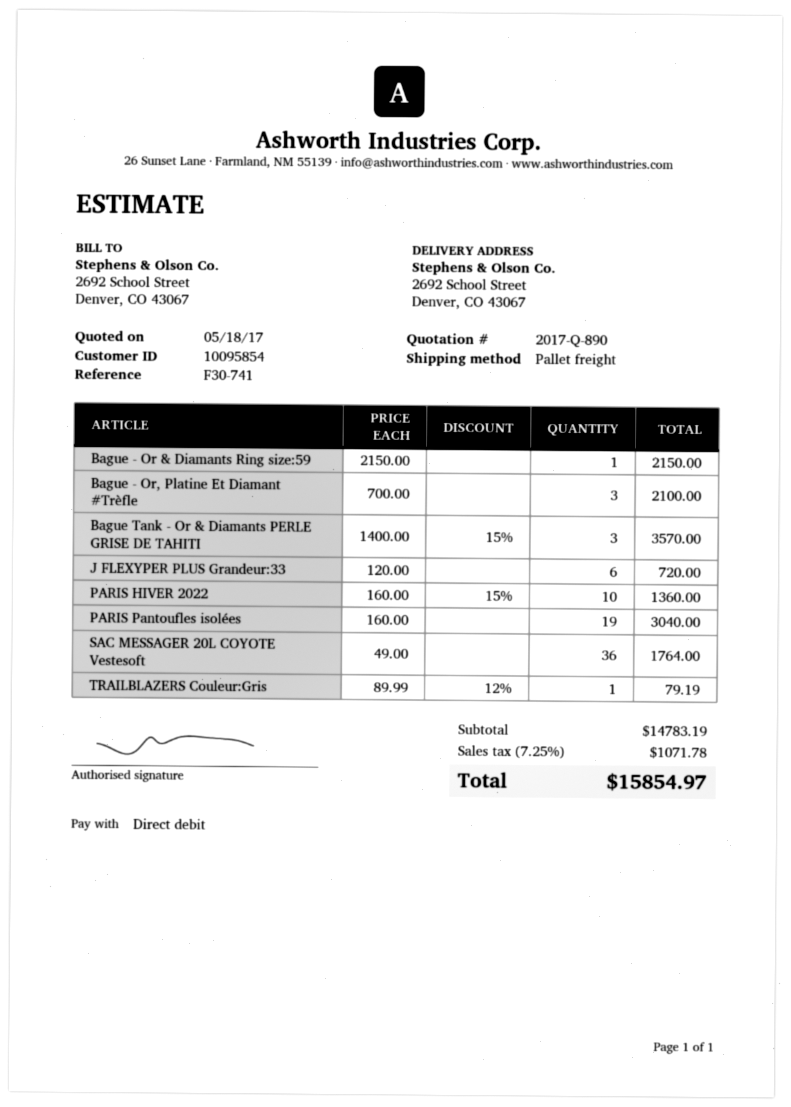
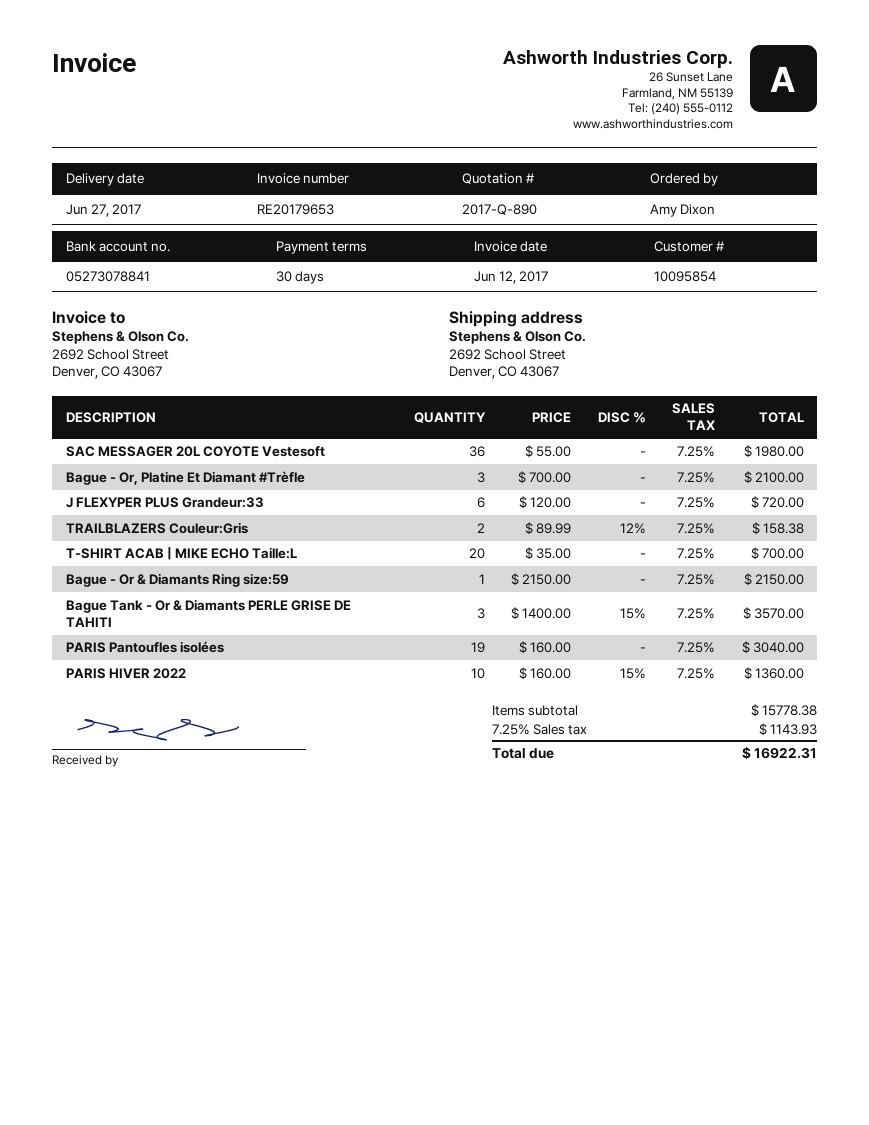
SAC MESSAGER 20L COYOTE Vestesoft: 36 x 49.00 = 1764.00 -> 36 x 55.00 = 1980.00
TRAILBLAZERS Couleur:Gris: 1 x 89.99 - 12% = 79.19 -> 2 x 89.99 - 12% = 158.38
T-SHIRT ACAB | MIKE ECHO Taille:L: none -> 20 x 35.00 = 700.00
subtotal: 14783.19 -> 15778.38
tax: 7.25% = 1071.78 -> 7.25% = 1143.93
total: 15854.97 -> 16922.31

